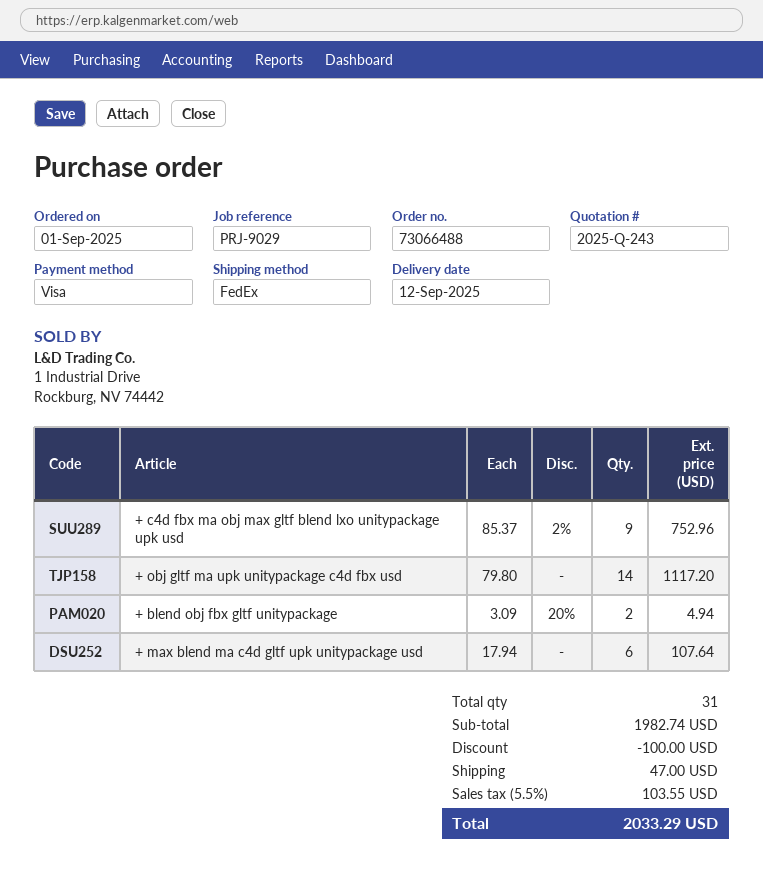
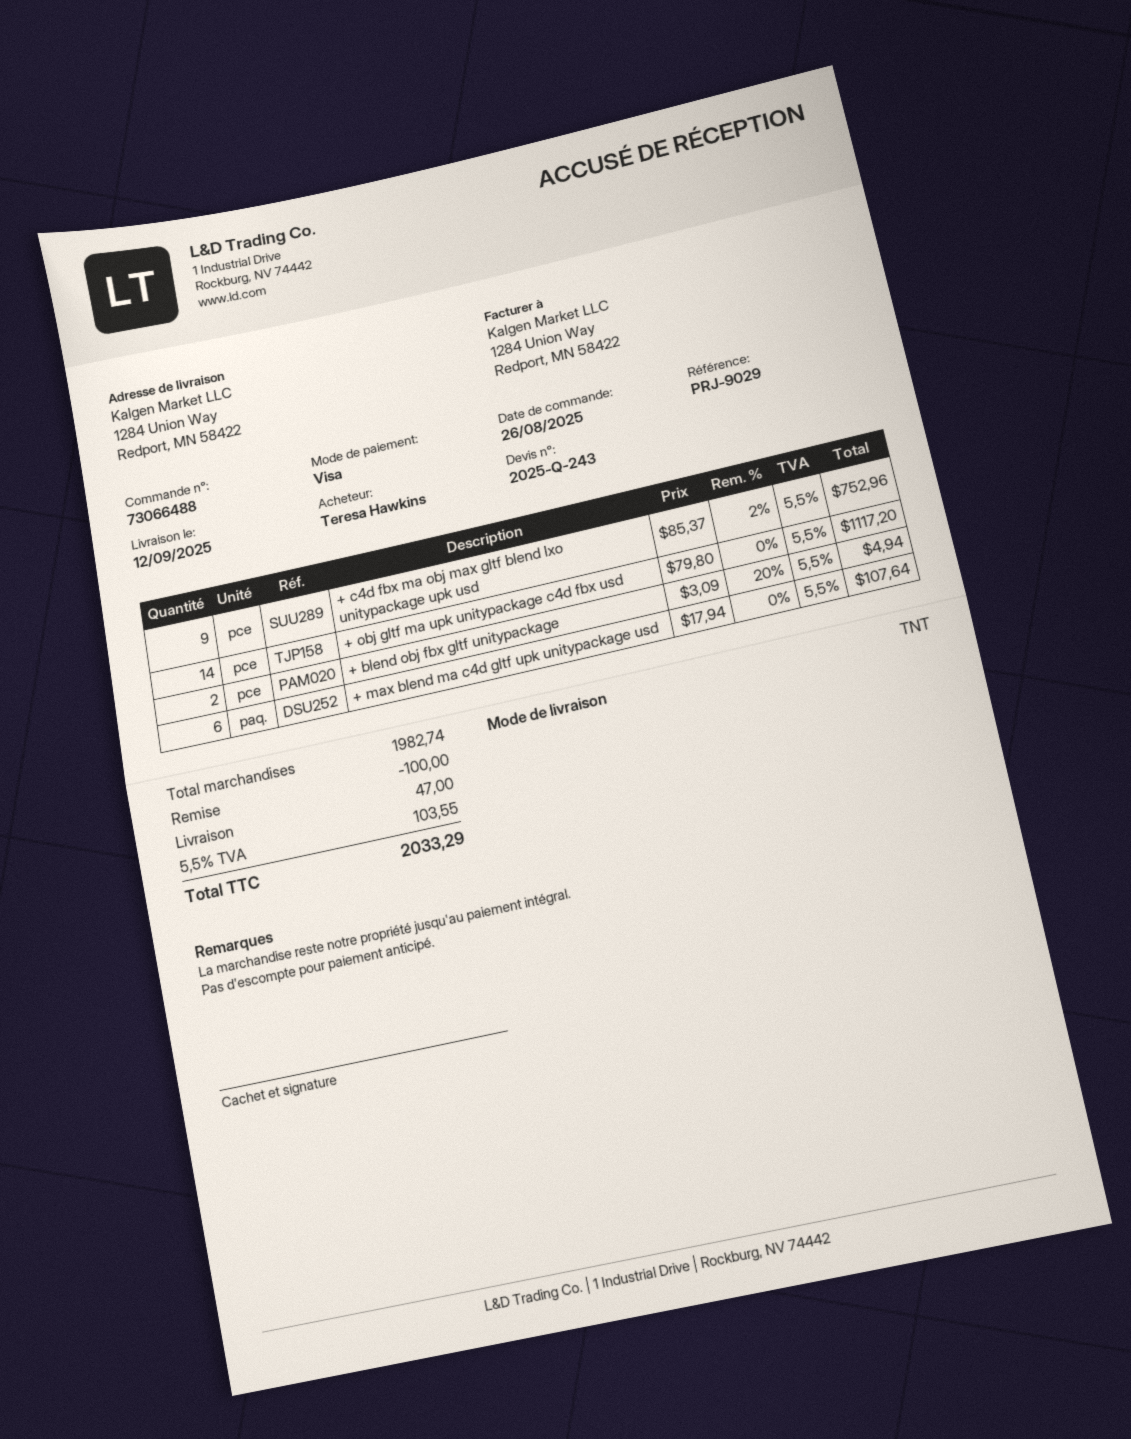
order date: 2025-09-01 -> 2025-08-26
shipping method: FedEx -> TNT

